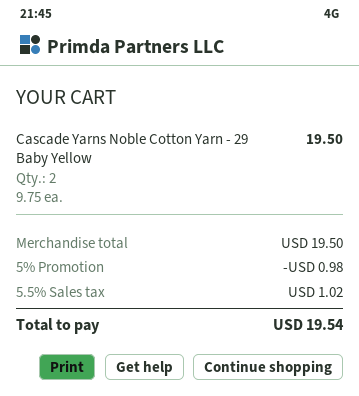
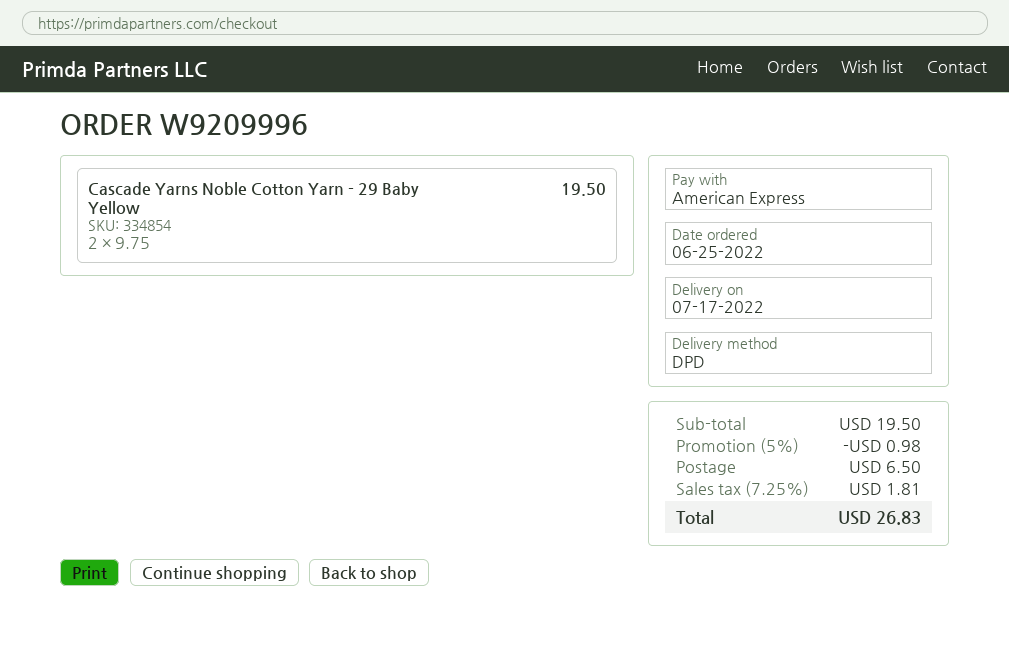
shipping: none -> 6.50
tax: 5.5% = 1.02 -> 7.25% = 1.81
total: 19.54 -> 26.83

